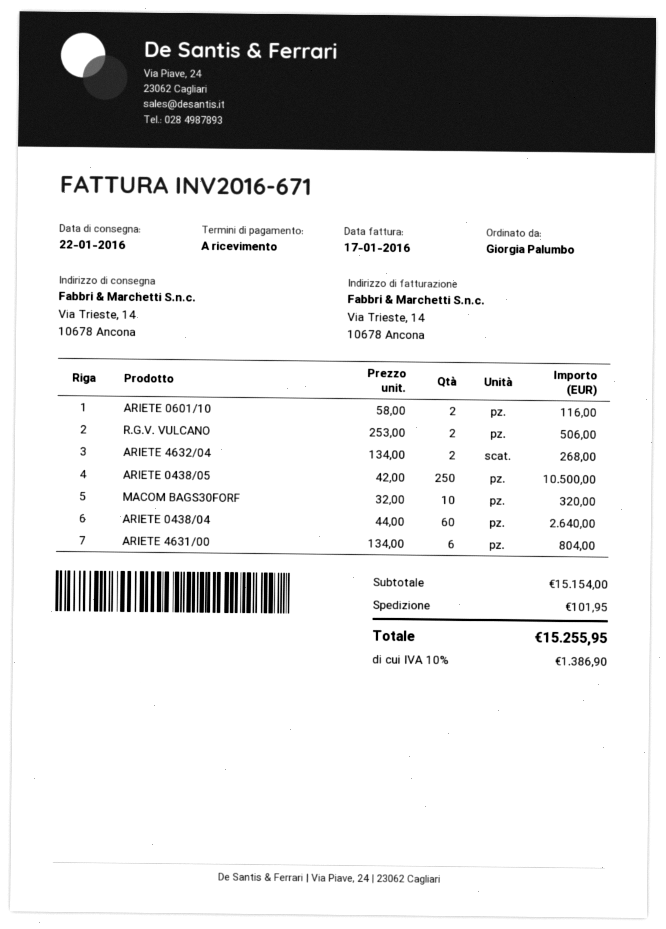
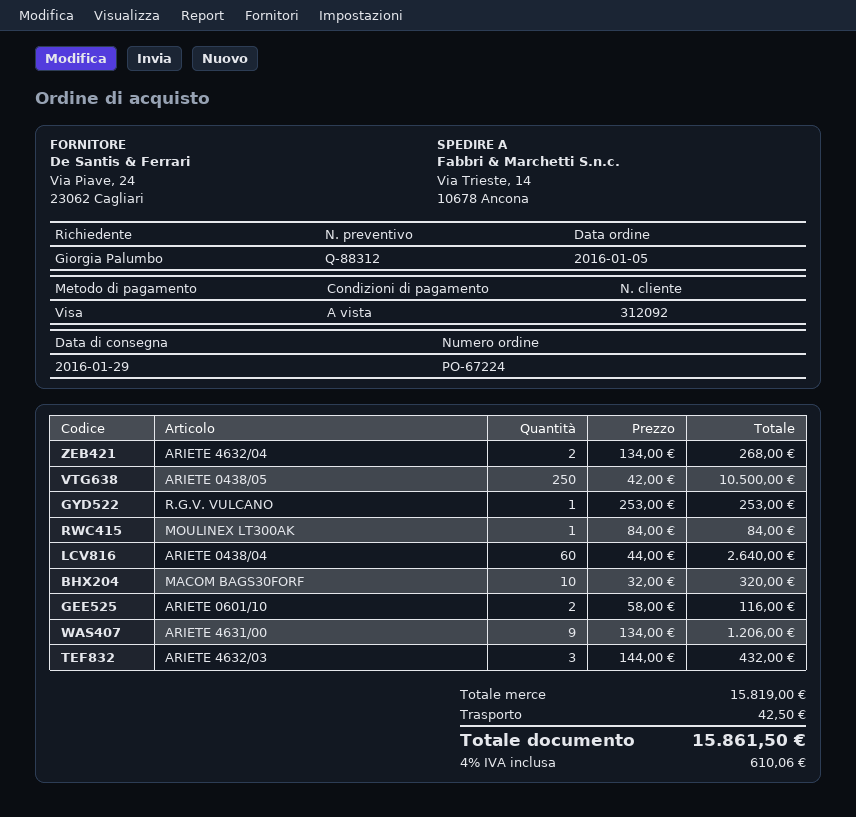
delivery date: 2016-01-22 -> 2016-01-29
R.G.V. VULCANO: 2 x 253.00 = 506.00 -> 1 x 253.00 = 253.00
ARIETE 4631/00: 6 x 134.00 = 804.00 -> 9 x 134.00 = 1206.00
MOULINEX LT300AK: none -> 1 x 84.00 = 84.00
ARIETE 4632/03: none -> 3 x 144.00 = 432.00
subtotal: 15154.00 -> 15819.00
shipping: 101.95 -> 42.50
tax: 10% = 1386.90 -> 4% = 610.06
total: 15255.95 -> 15861.50

